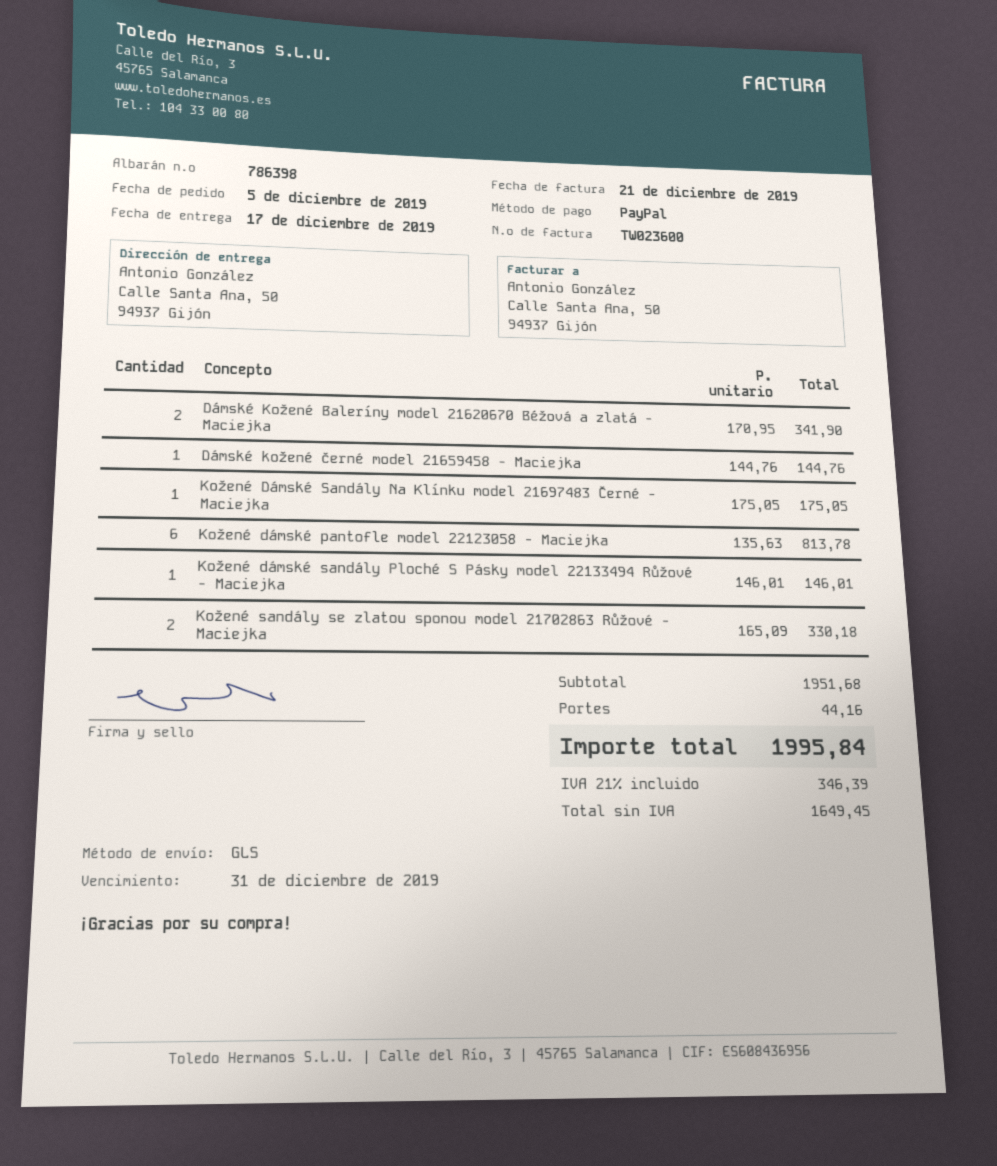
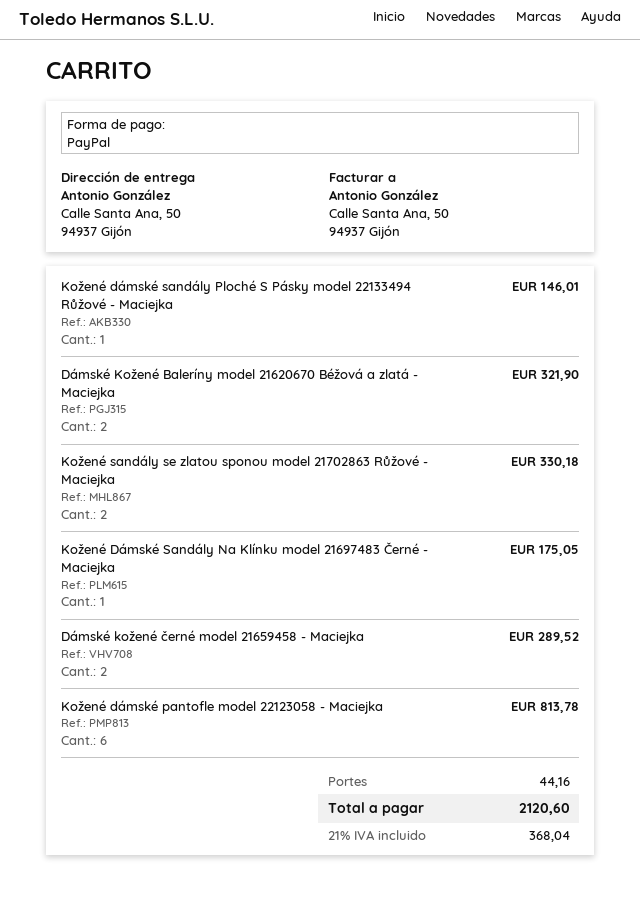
Dámské Kožené Baleríny model 21620670 Béžová a zlatá - Maciejka: 2 for 341.90 -> 2 for 321.90
Dámské kožené černé model 21659458 - Maciejka: 1 for 144.76 -> 2 for 289.52
tax: 21% = 346.39 -> 21% = 368.04
total: 1995.84 -> 2120.60

